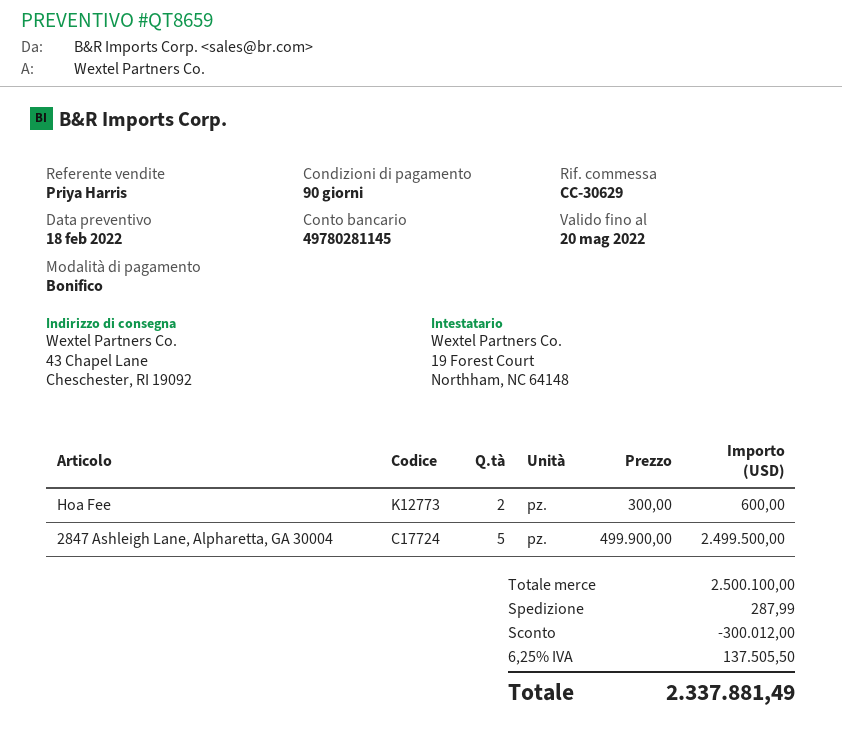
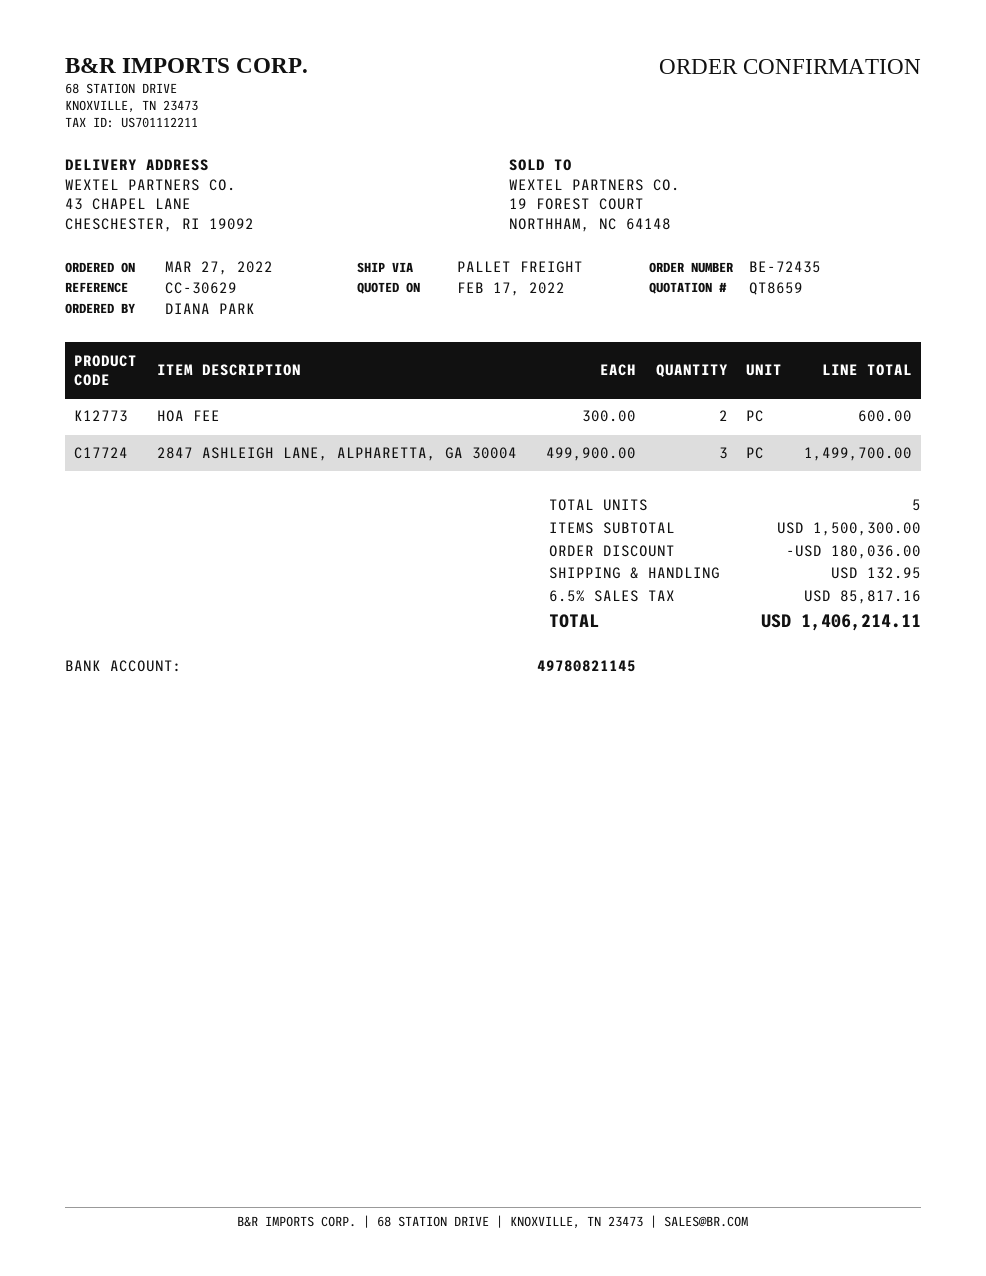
quote date: 2022-02-18 -> 2022-02-17
bank account: 49780281145 -> 49780821145
2847 Ashleigh Lane, Alpharetta, GA 30004: 5 x 499900.00 = 2499500.00 -> 3 x 499900.00 = 1499700.00
subtotal: 2500100.00 -> 1500300.00
discount: 300012.00 -> 180036.00
shipping: 287.99 -> 132.95
tax: 6.25% = 137505.50 -> 6.5% = 85817.16
total: 2337881.49 -> 1406214.11

